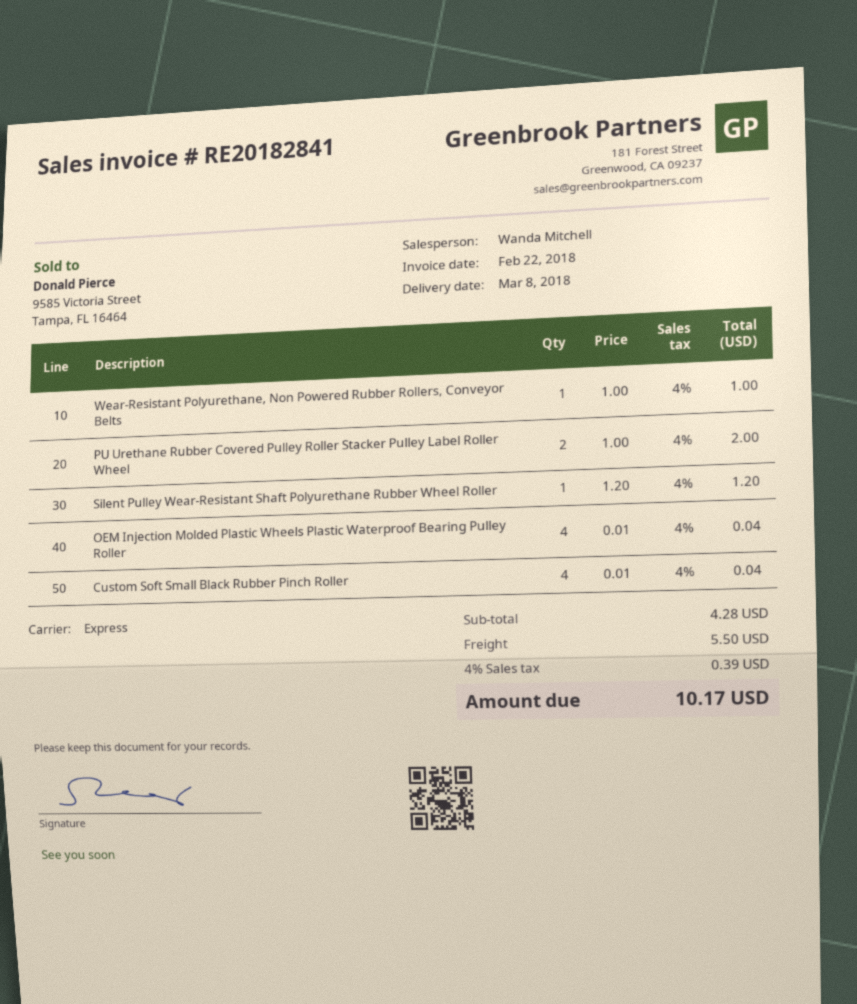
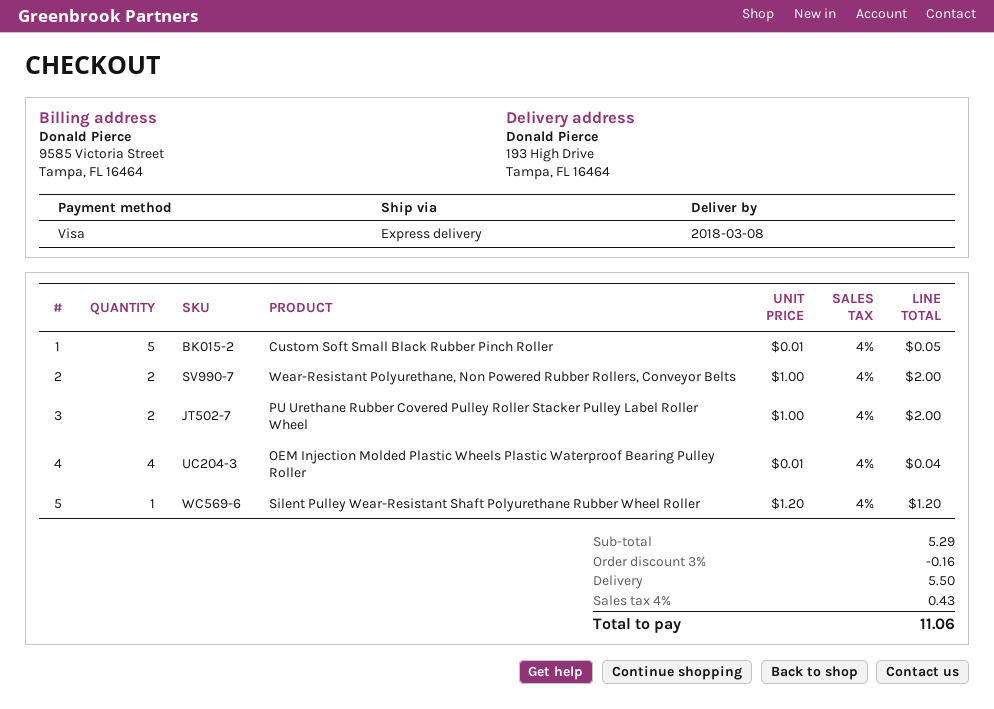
Wear-Resistant Polyurethane, Non Powered Rubber Rollers, Conveyor Belts: 1 x 1.00 = 1.00 -> 2 x 1.00 = 2.00
Custom Soft Small Black Rubber Pinch Roller: 4 x 0.01 = 0.04 -> 5 x 0.01 = 0.05
subtotal: 4.28 -> 5.29
discount: none -> 3% = 0.16
tax: 4% = 0.39 -> 4% = 0.43
total: 10.17 -> 11.06

